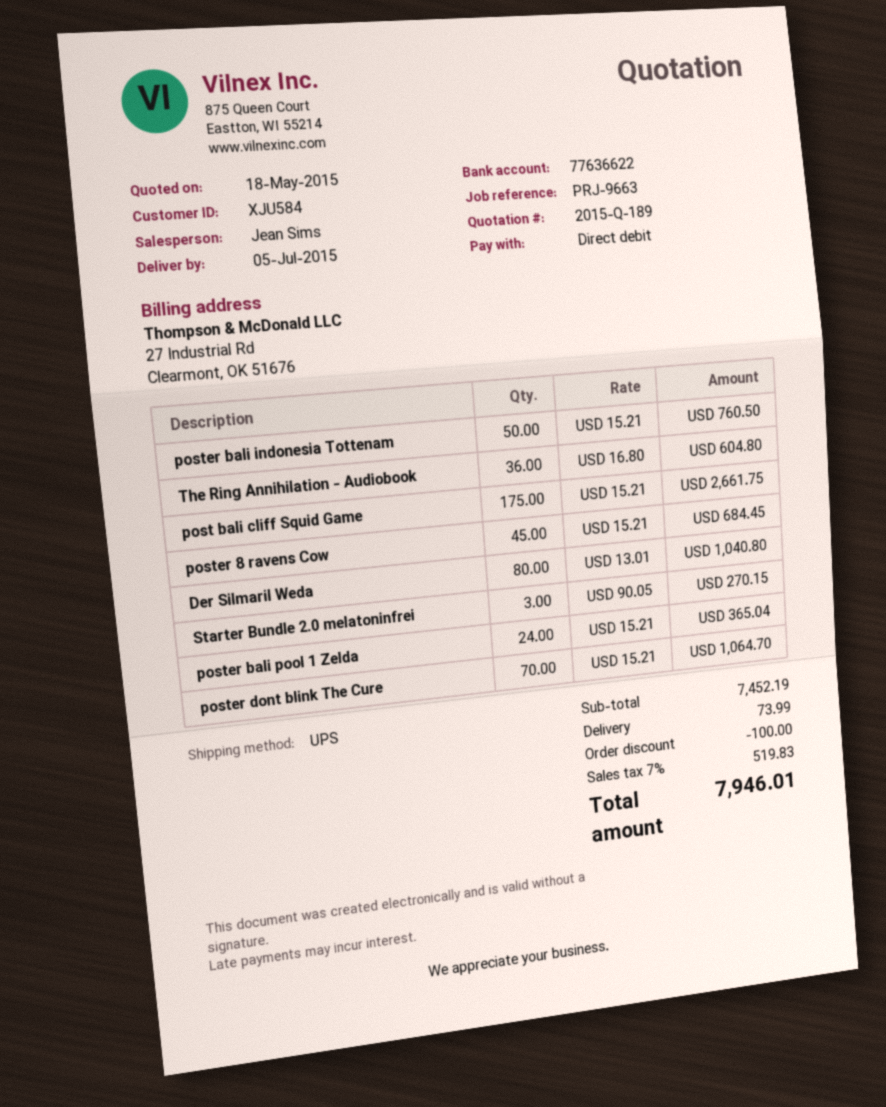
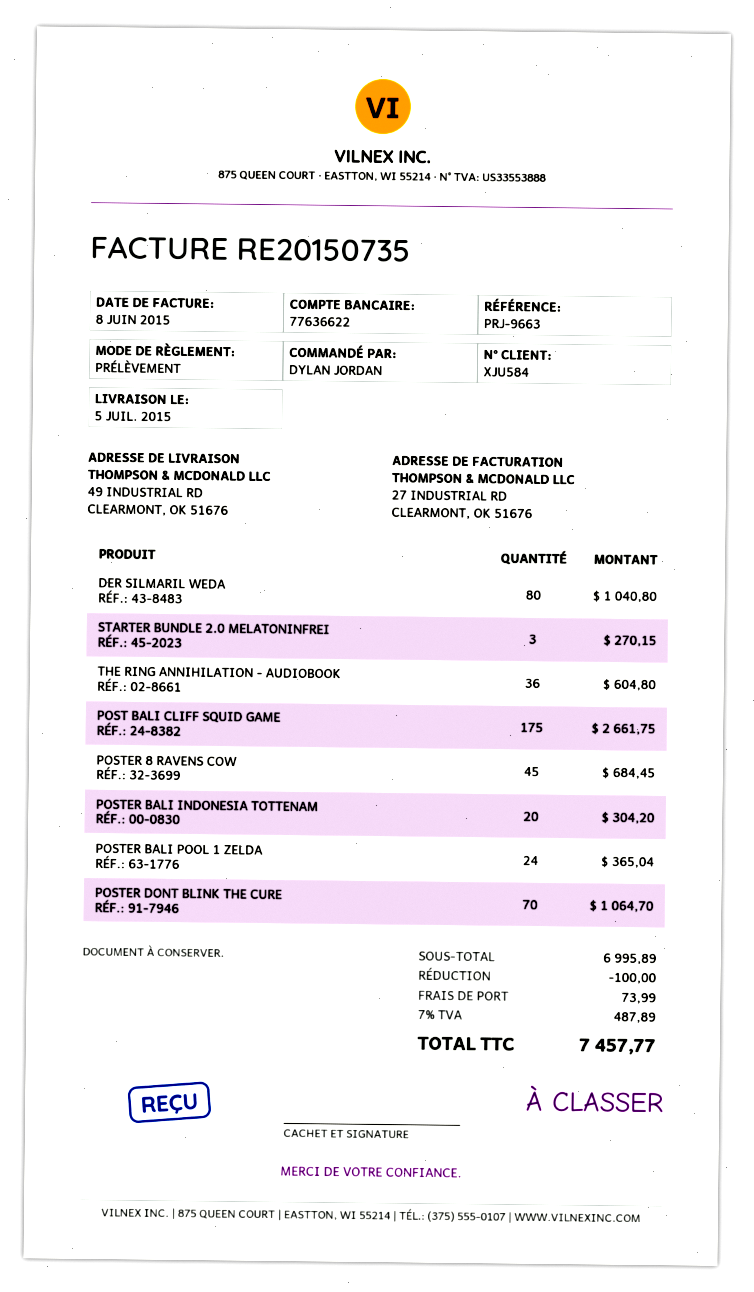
poster bali indonesia Tottenam: 50 for 760.50 -> 20 for 304.20
subtotal: 7452.19 -> 6995.89
tax: 7% = 519.83 -> 7% = 487.89
total: 7946.01 -> 7457.77

